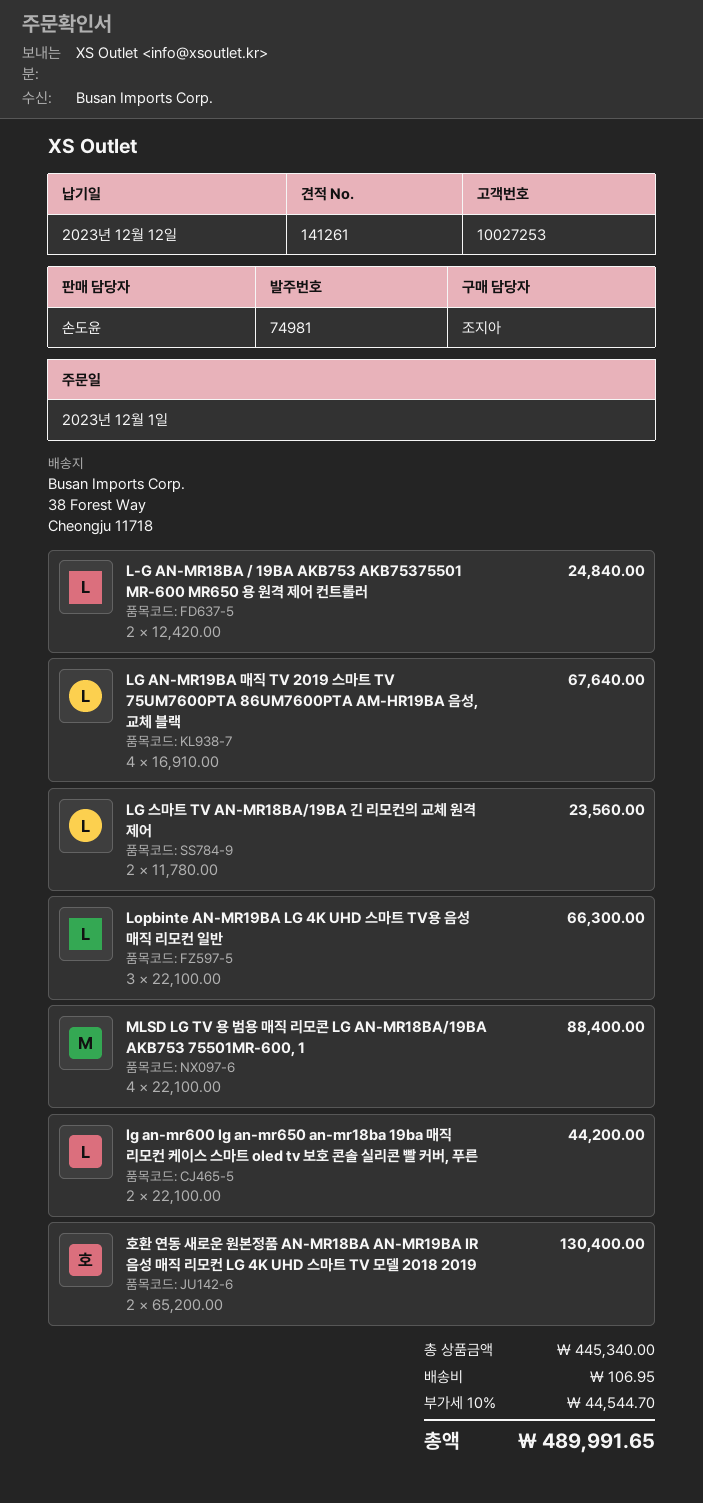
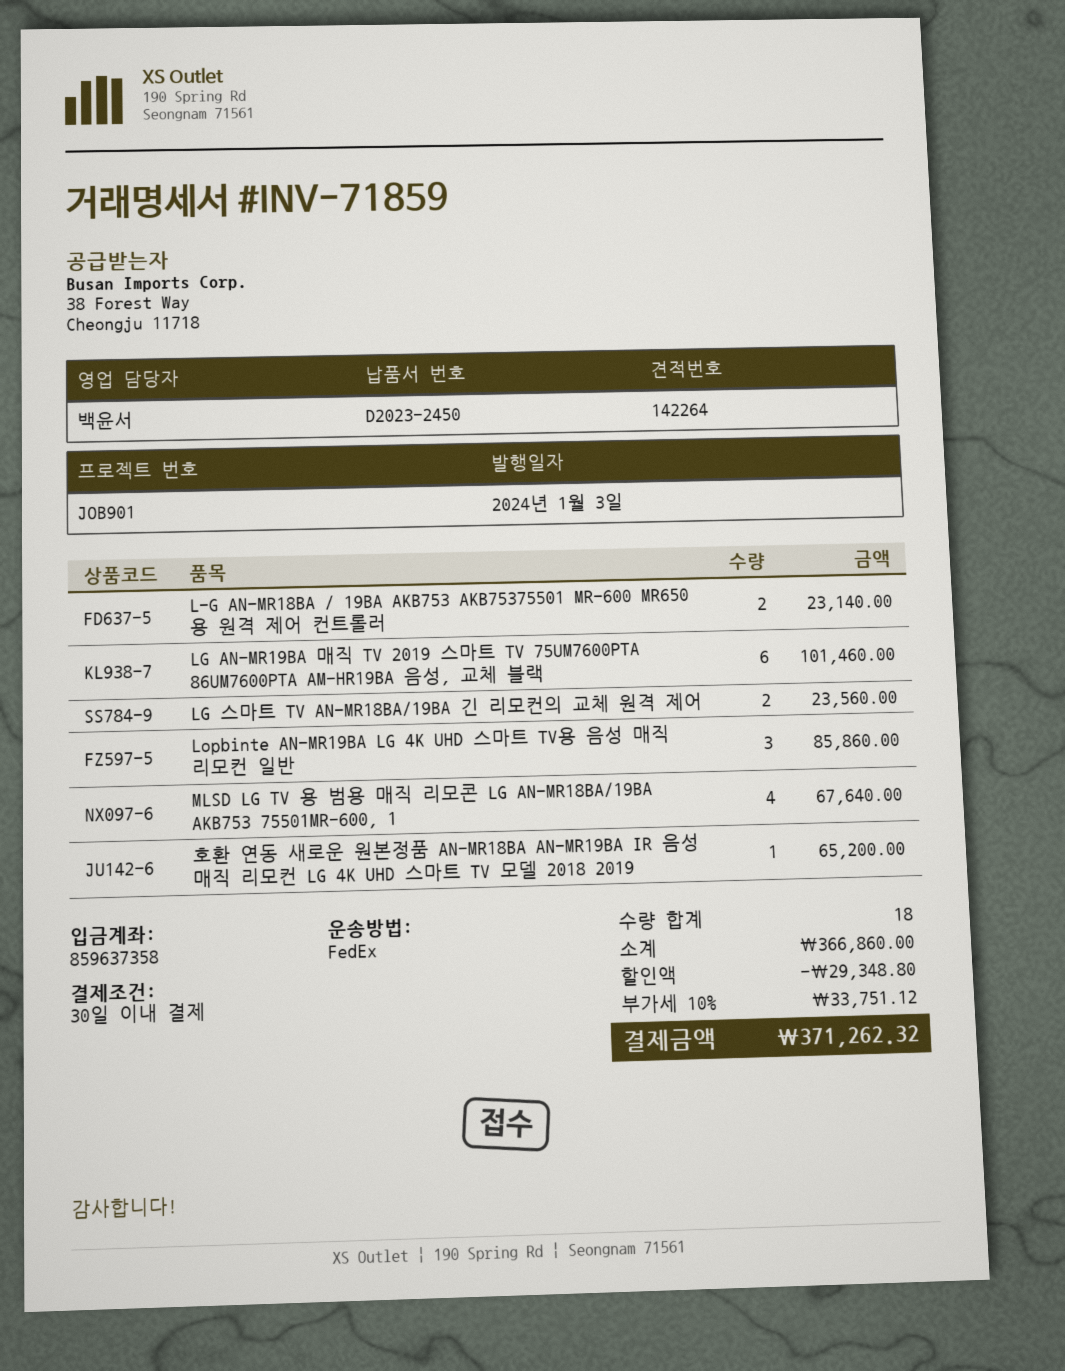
quote number: 141261 -> 142264
sales rep: 손도윤 -> 백윤서
L-G AN-MR18BA / 19BA AKB753 AKB75375501 MR-600 MR650 용 원격 제어 컨트롤러: 2 for 24840.00 -> 2 for 23140.00
LG AN-MR19BA 매직 TV 2019 스마트 TV 75UM7600PTA 86UM7600PTA AM-HR19BA 음성, 교체 블랙: 4 for 67640.00 -> 6 for 101460.00
Lopbinte AN-MR19BA LG 4K UHD 스마트 TV용 음성 매직 리모컨 일반: 3 for 66300.00 -> 3 for 85860.00
MLSD LG TV 용 범용 매직 리모콘 LG AN-MR18BA/19BA AKB753 75501MR-600, 1: 4 for 88400.00 -> 4 for 67640.00
lg an-mr600 lg an-mr650 an-mr18ba 19ba 매직 리모컨 케이스 스마트 oled tv 보호 콘솔 실리콘 빨 커버, 푸른: 2 for 44200.00 -> none
호환 연동 새로운 원본정품 AN-MR18BA AN-MR19BA IR 음성 매직 리모컨 LG 4K UHD 스마트 TV 모델 2018 2019: 2 for 130400.00 -> 1 for 65200.00
subtotal: 445340.00 -> 366860.00
discount: none -> 29348.80
shipping: 106.95 -> none
tax: 10% = 44544.70 -> 10% = 33751.12
total: 489991.65 -> 371262.32

